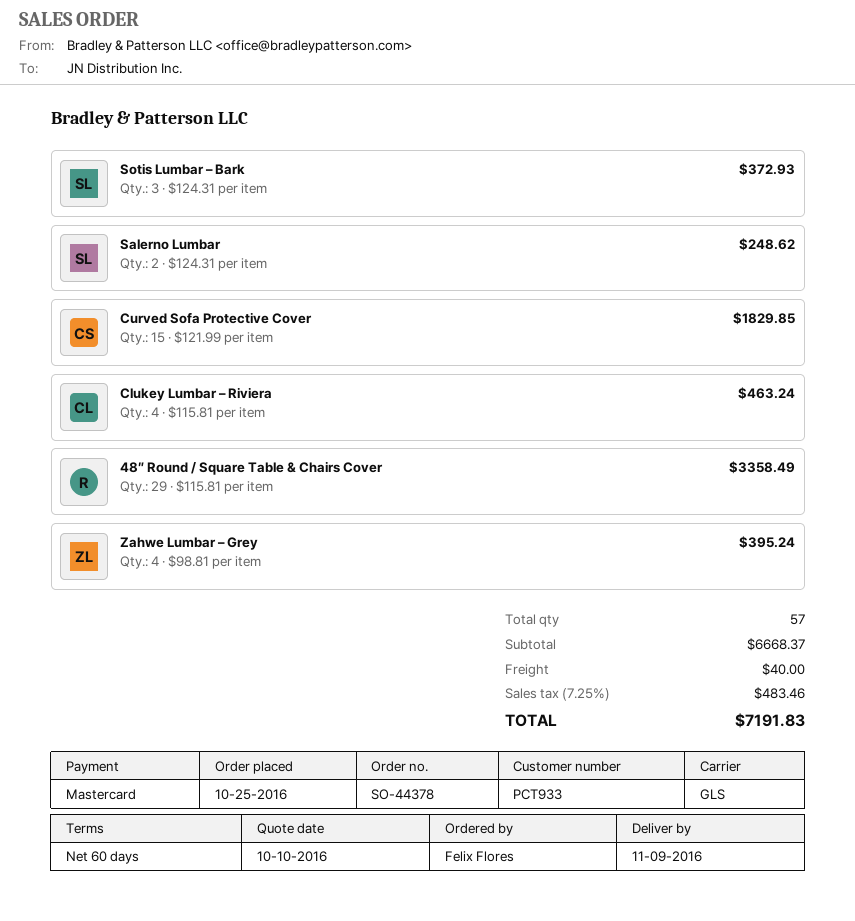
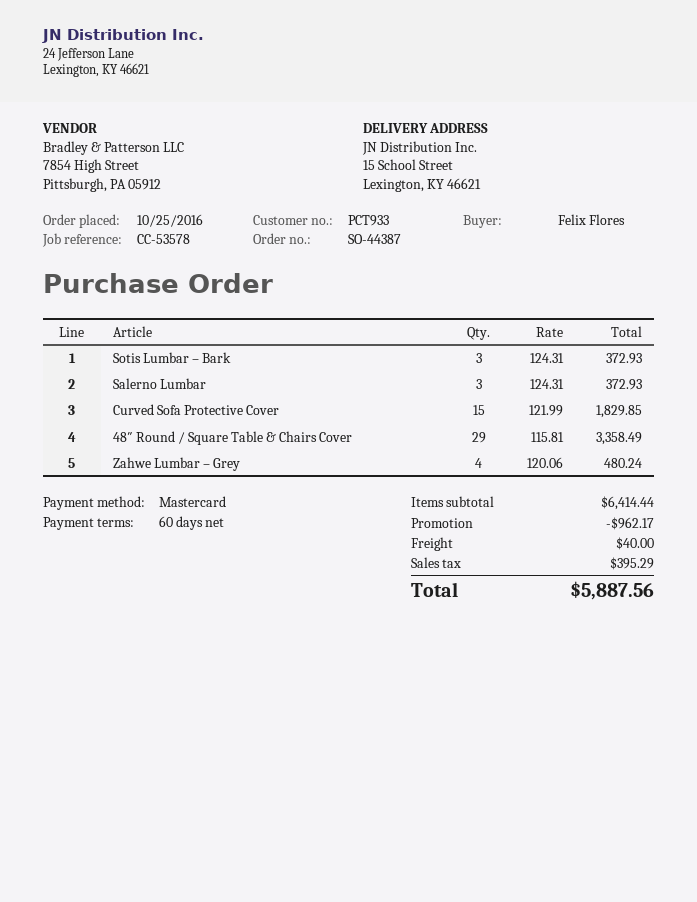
order number: SO-44378 -> SO-44387
Salerno Lumbar: 2 x 124.31 = 248.62 -> 3 x 124.31 = 372.93
Clukey Lumbar – Riviera: 4 x 115.81 = 463.24 -> none
Zahwe Lumbar – Grey: 4 x 98.81 = 395.24 -> 4 x 120.06 = 480.24
subtotal: 6668.37 -> 6414.44
discount: none -> 962.17
tax: 483.46 -> 395.29
total: 7191.83 -> 5887.56

